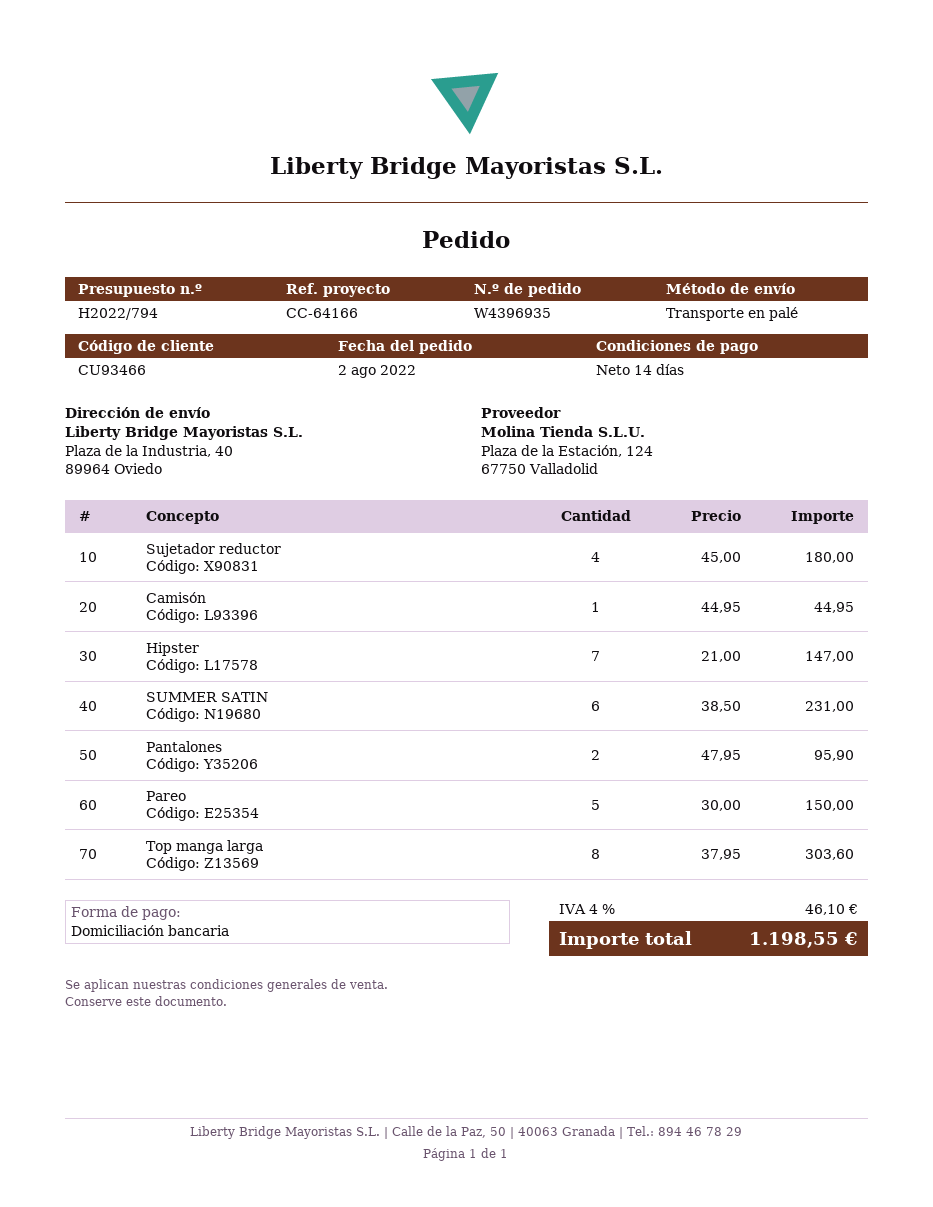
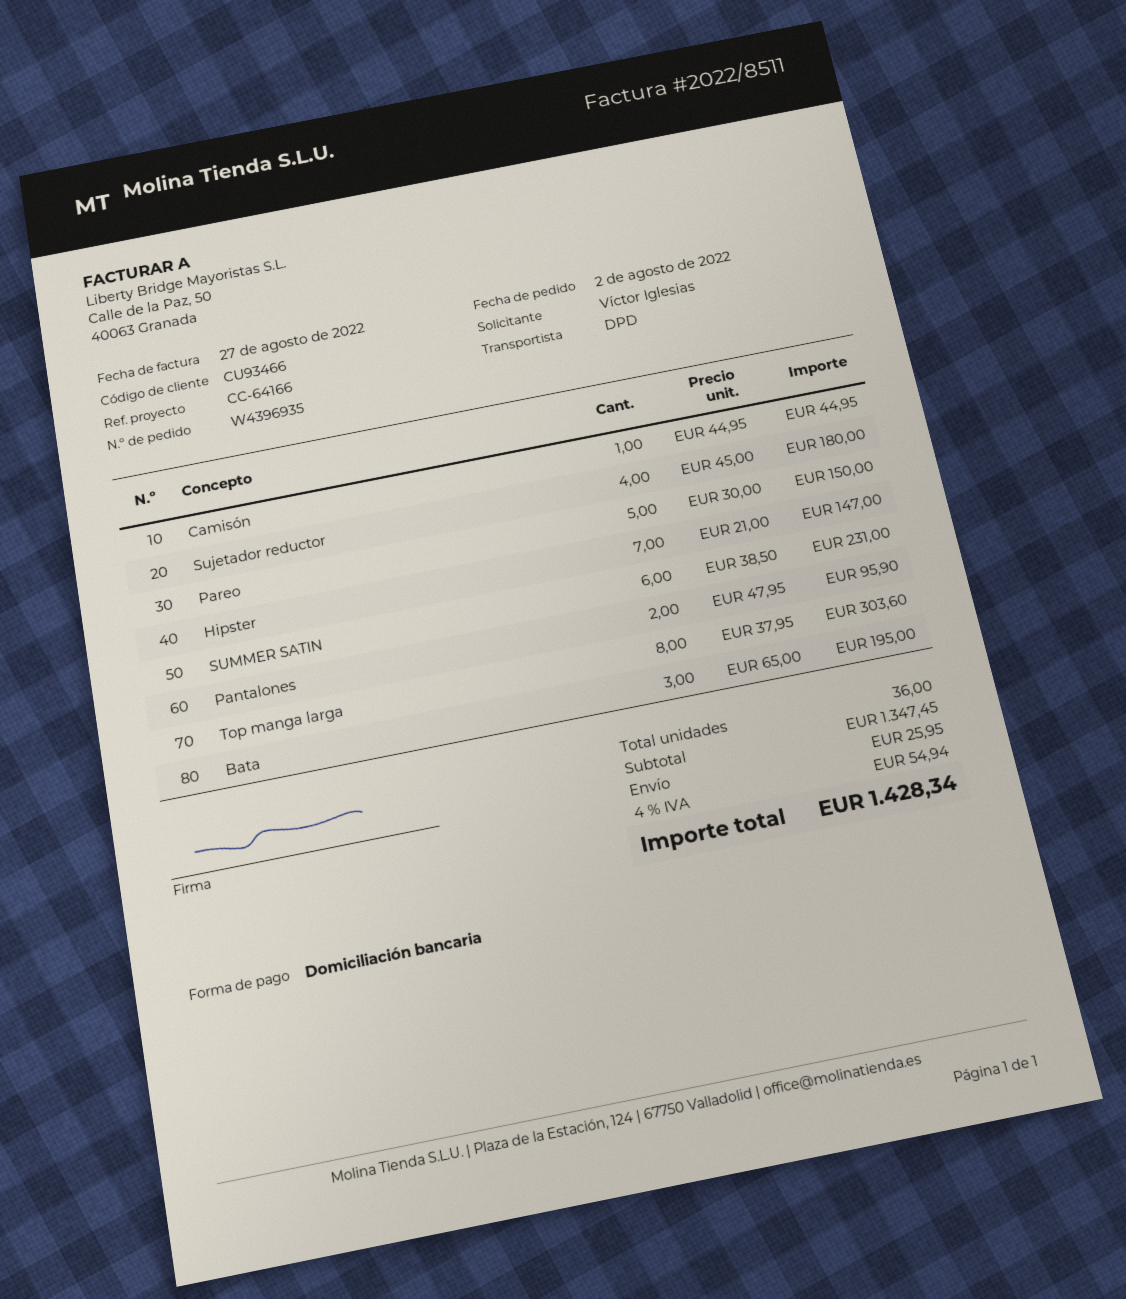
shipping method: pallet freight -> DPD
Bata: none -> 3 x 65.00 = 195.00
shipping: none -> 25.95
tax: 4% = 46.10 -> 4% = 54.94
total: 1198.55 -> 1428.34

